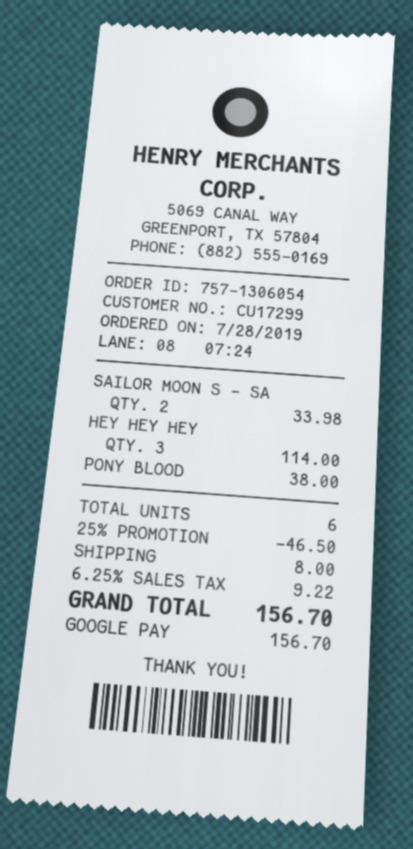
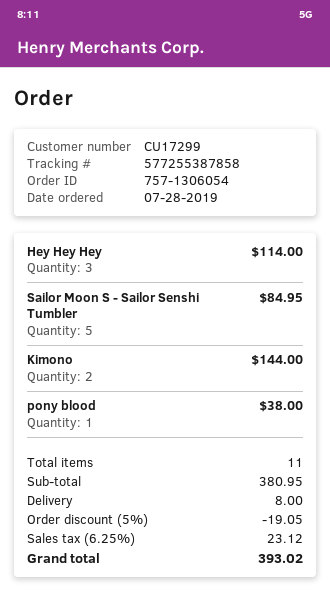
SAILOR MOON S - SA: 2 for 33.98 -> 5 for 84.95
Kimono: none -> 2 for 144.00
total quantity: 6 -> 11
discount: 25% = 46.50 -> 5% = 19.05
tax: 6.25% = 9.22 -> 6.25% = 23.12
total: 156.70 -> 393.02

